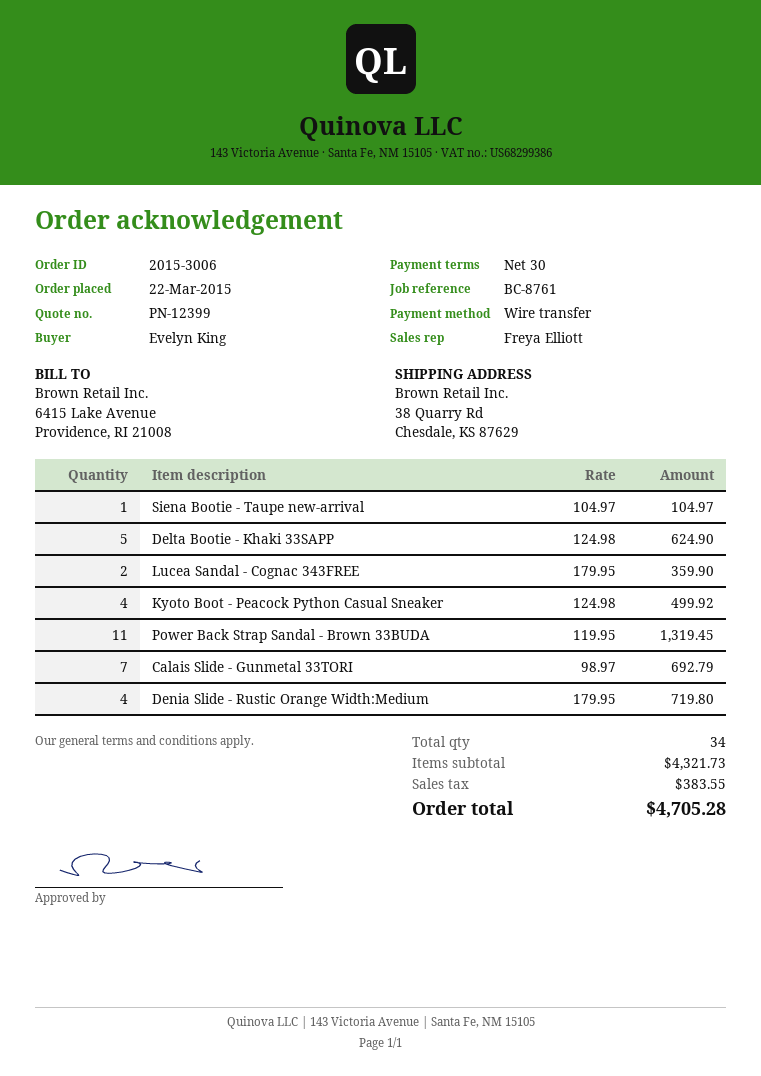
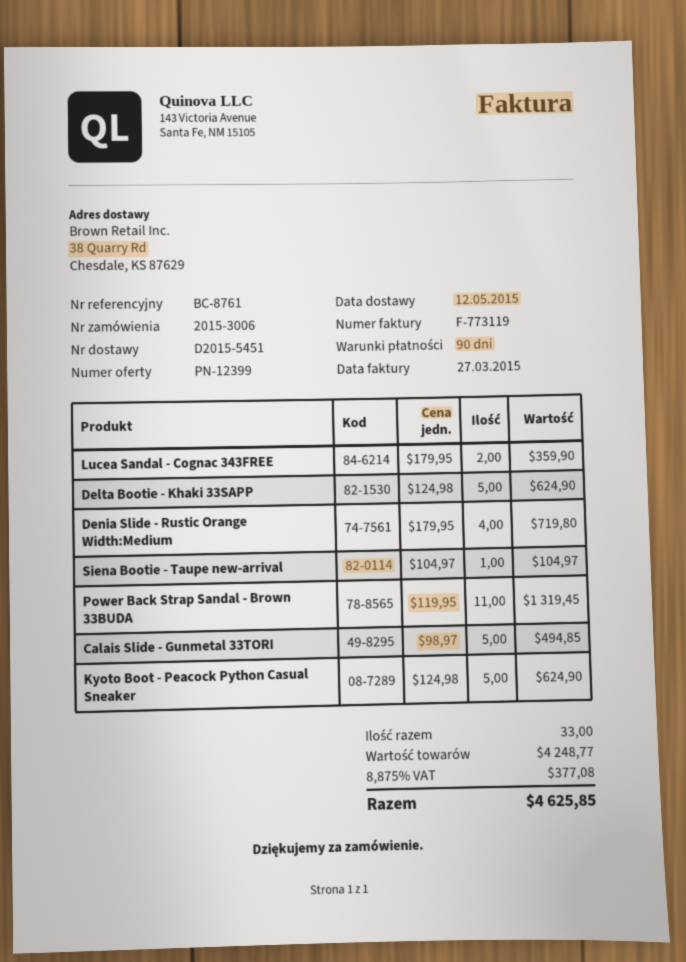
payment terms: 30 days -> 90 days
Kyoto Boot - Peacock Python Casual Sneaker: 4 x 124.98 = 499.92 -> 5 x 124.98 = 624.90
Calais Slide - Gunmetal 33TORI: 7 x 98.97 = 692.79 -> 5 x 98.97 = 494.85
total quantity: 34 -> 33
subtotal: 4321.73 -> 4248.77
tax: 383.55 -> 377.08
total: 4705.28 -> 4625.85

